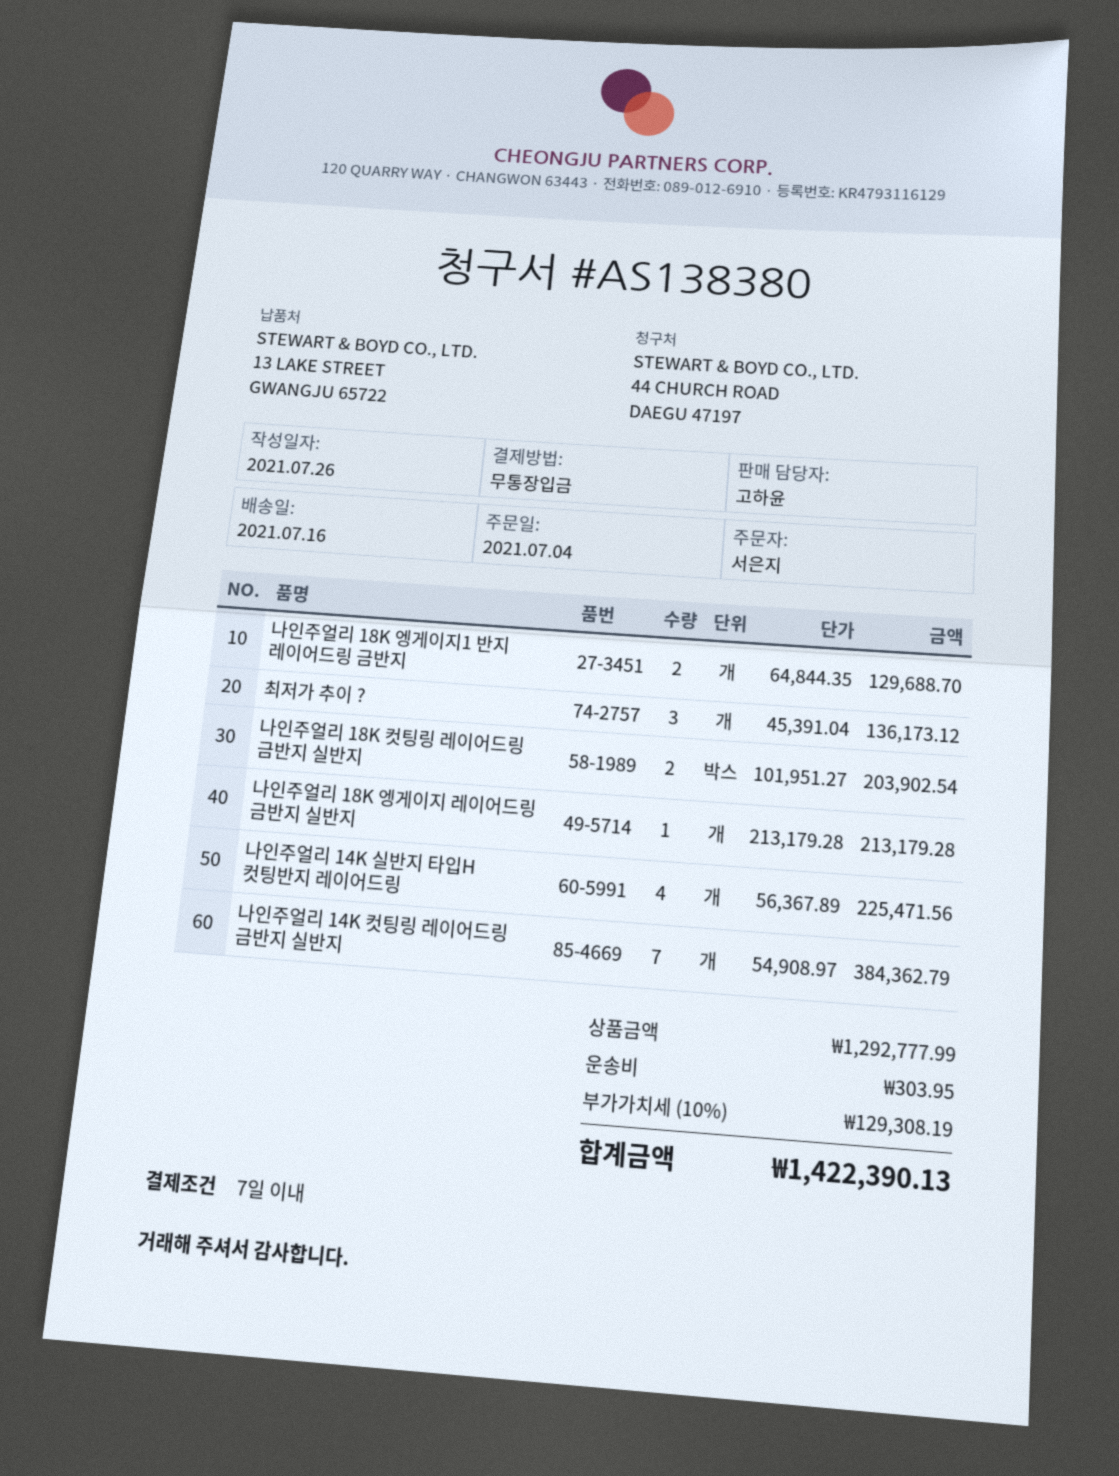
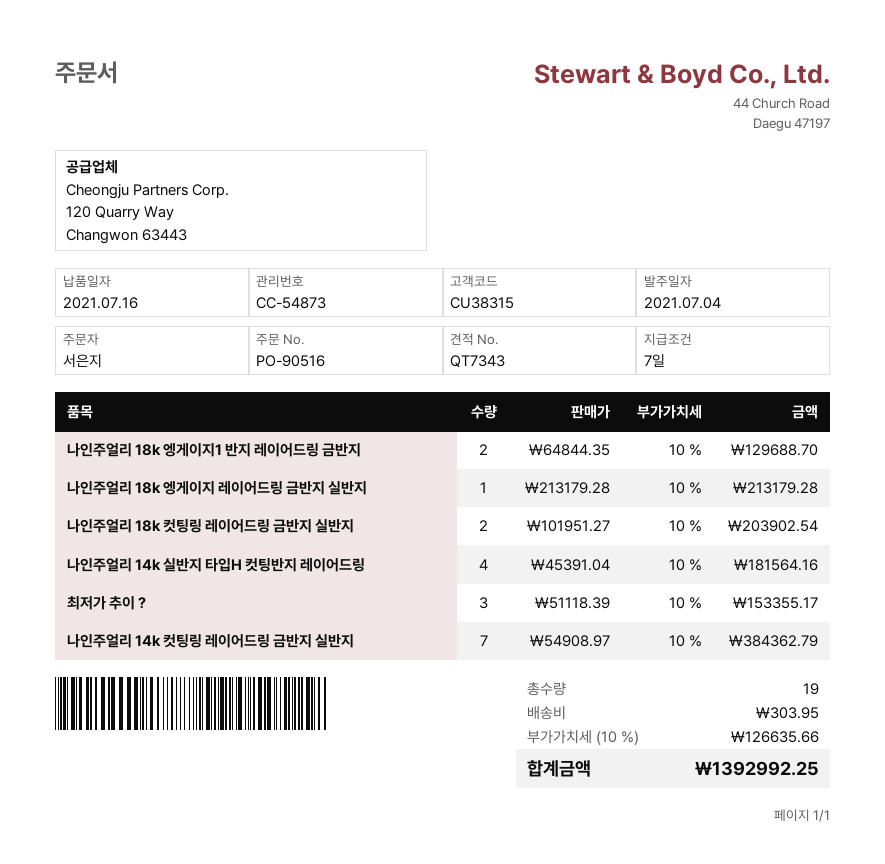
최저가 추이 ?: 3 x 45391.04 = 136173.12 -> 3 x 51118.39 = 153355.17
나인주얼리 14K 실반지 타입H 컷팅반지 레이어드링: 4 x 56367.89 = 225471.56 -> 4 x 45391.04 = 181564.16
tax: 10% = 129308.19 -> 10% = 126635.66
total: 1422390.13 -> 1392992.25

